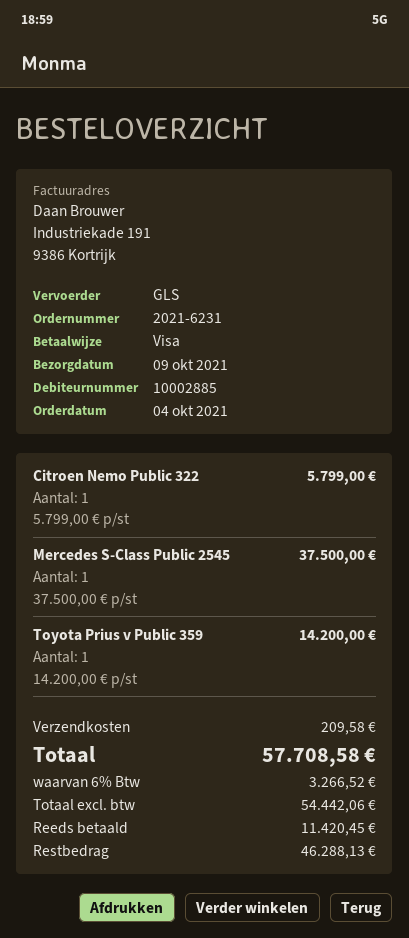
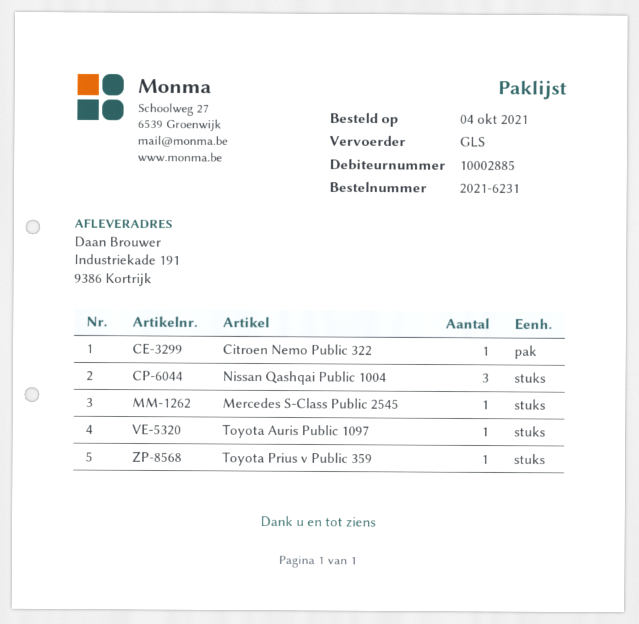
Nissan Qashqai Public 1004: none -> 3
Toyota Auris Public 1097: none -> 1

